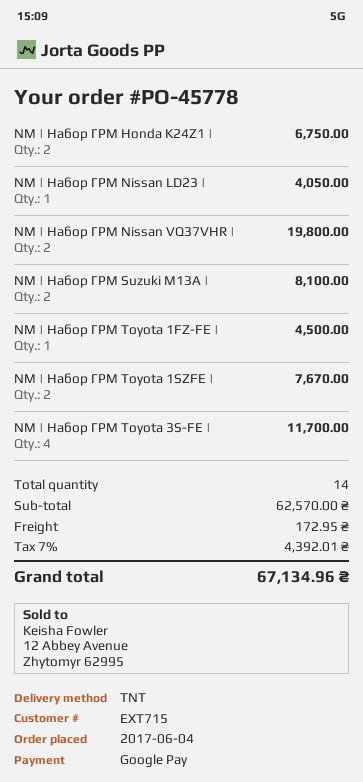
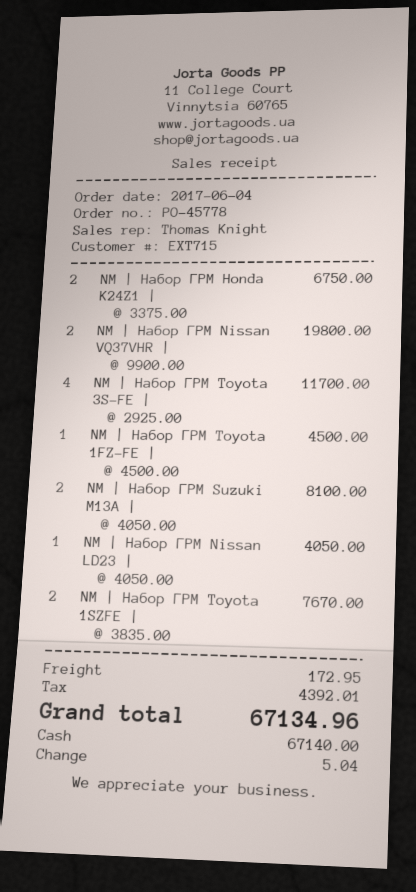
payment method: Google Pay -> cash

